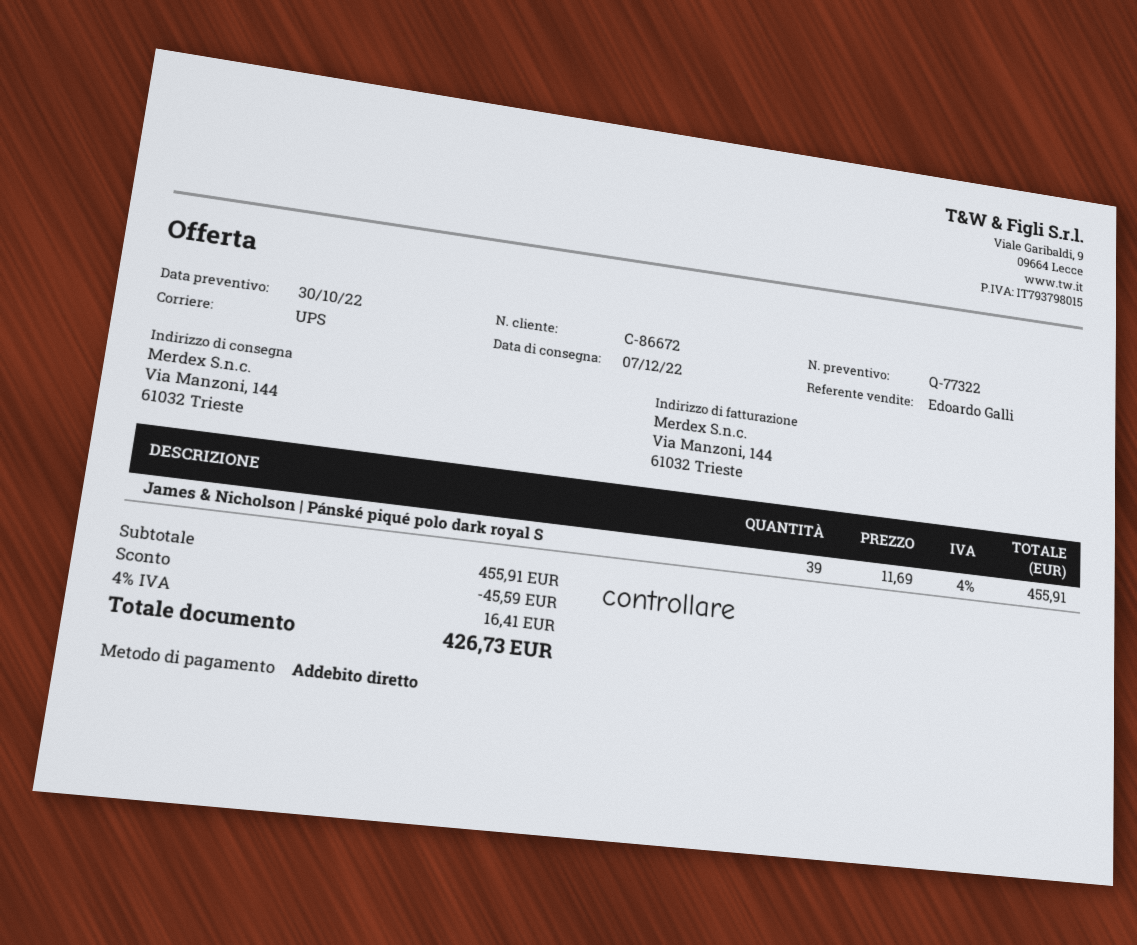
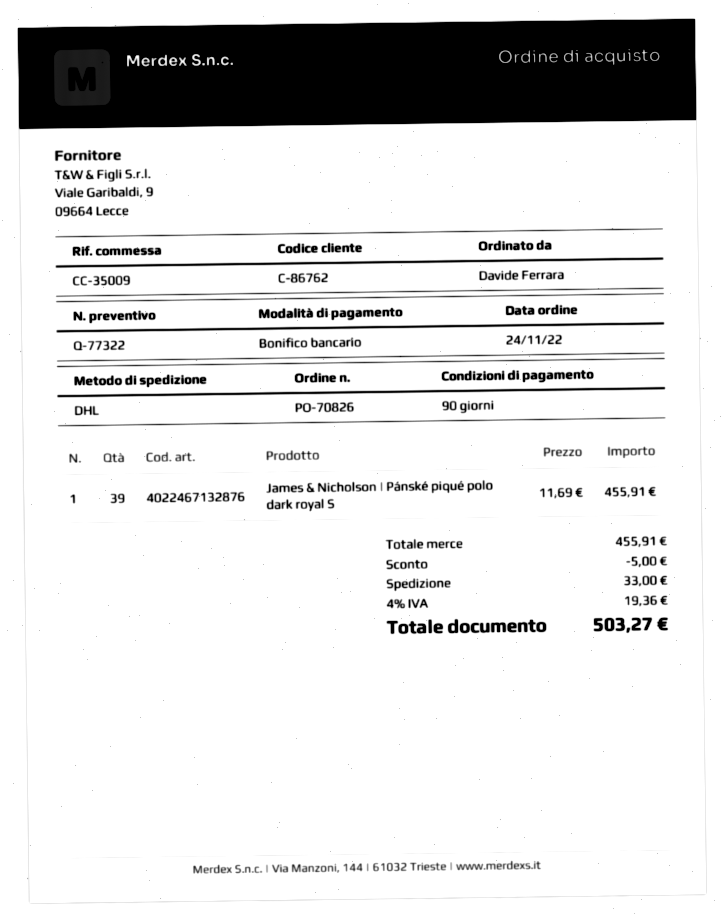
customer number: C-86672 -> C-86762
payment method: direct debit -> bank transfer
shipping method: UPS -> DHL
discount: 45.59 -> 5.00
shipping: none -> 33.00
tax: 4% = 16.41 -> 4% = 19.36
total: 426.73 -> 503.27

